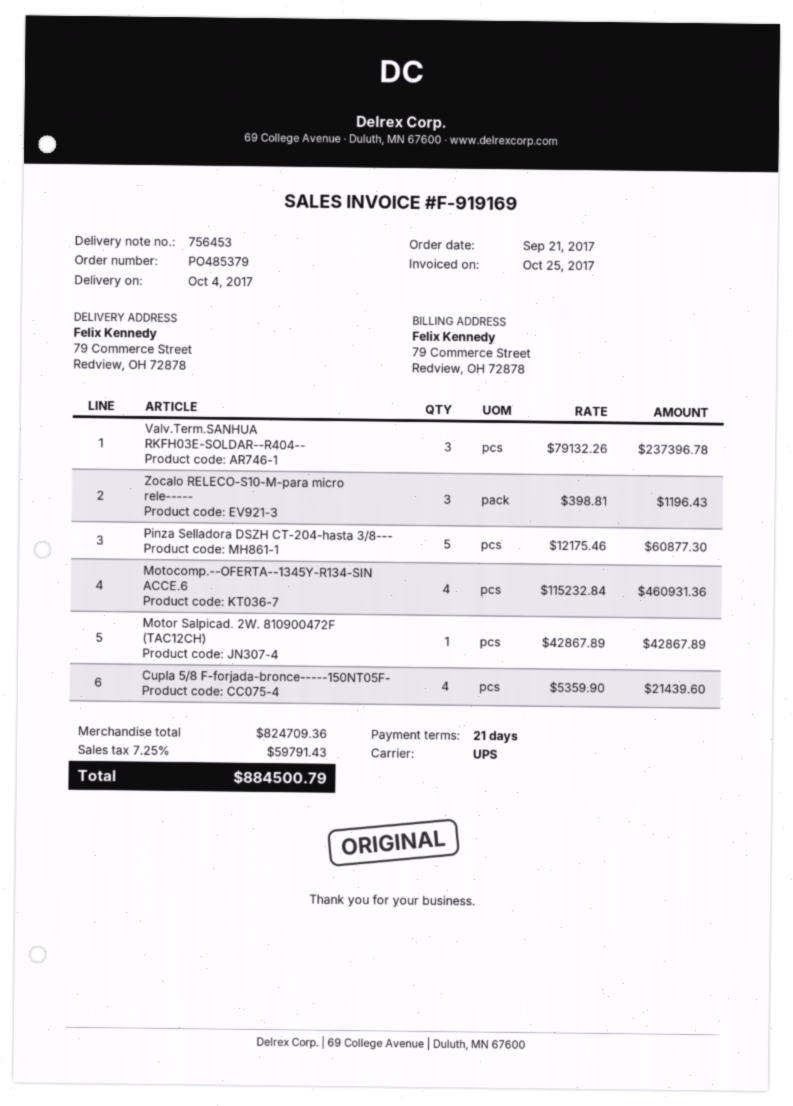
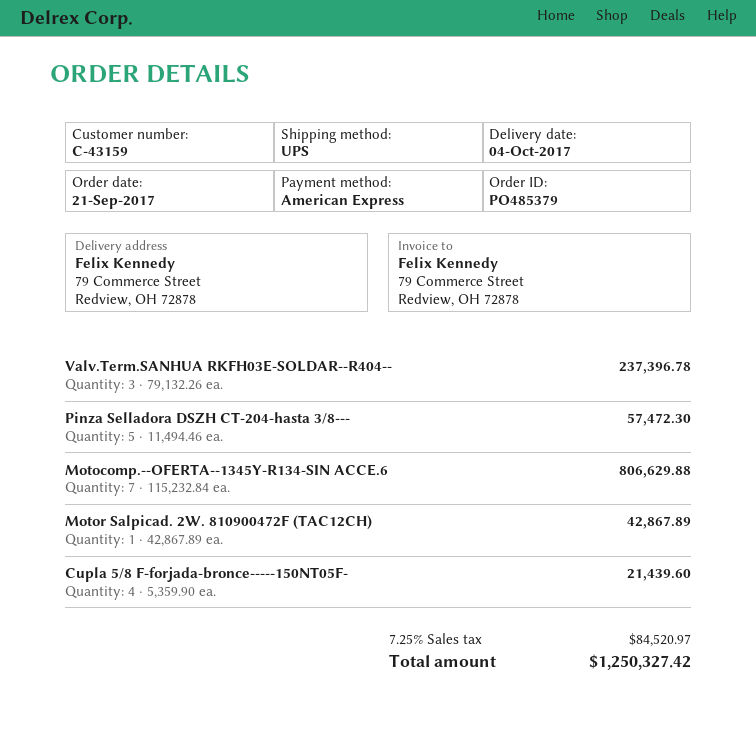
Zocalo RELECO-S10-M-para micro rele-----: 3 x 398.81 = 1196.43 -> none
Pinza Selladora DSZH CT-204-hasta 3/8---: 5 x 12175.46 = 60877.30 -> 5 x 11494.46 = 57472.30
Motocomp.--OFERTA--1345Y-R134-SIN ACCE.6: 4 x 115232.84 = 460931.36 -> 7 x 115232.84 = 806629.88
tax: 7.25% = 59791.43 -> 7.25% = 84520.97
total: 884500.79 -> 1250327.42

